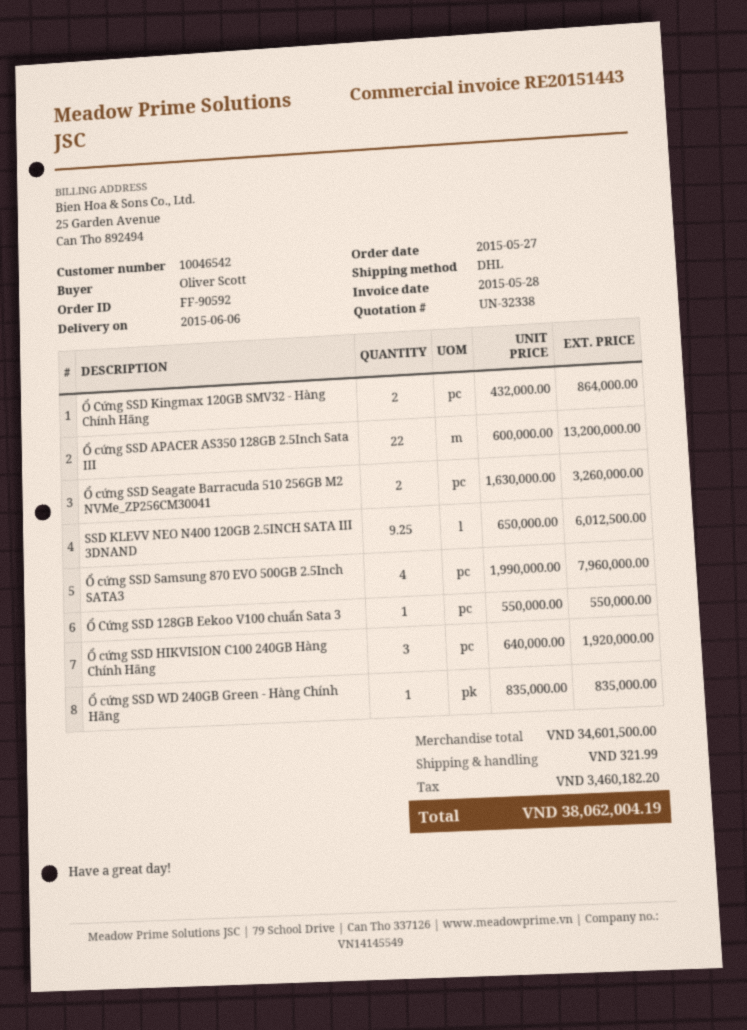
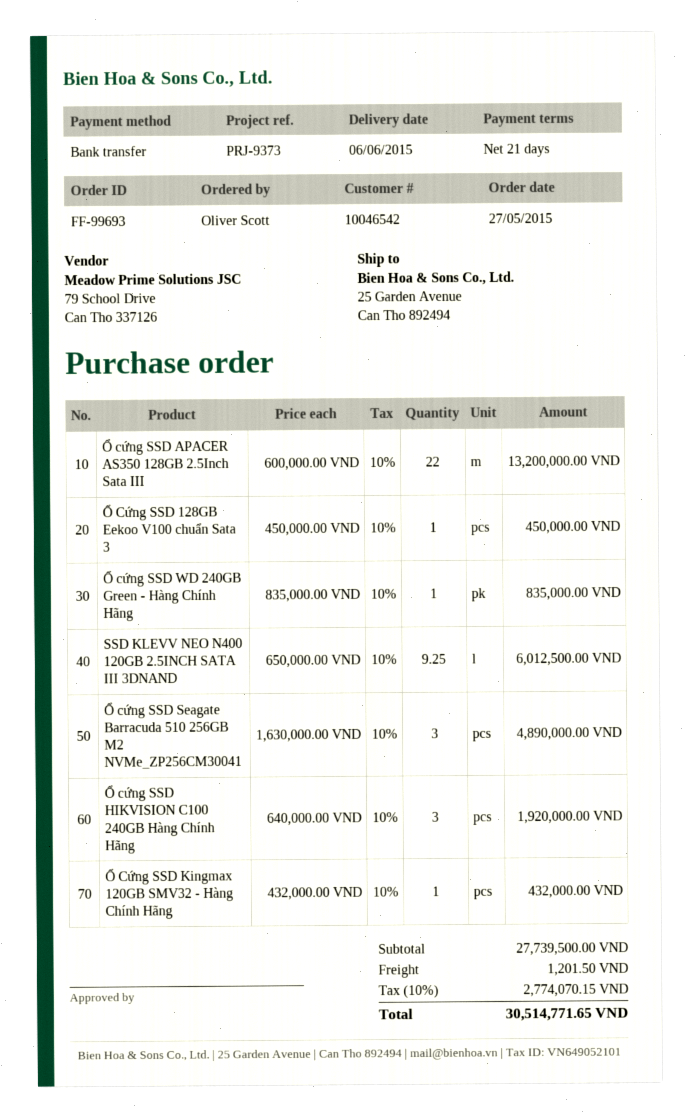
order number: FF-90592 -> FF-99693
Ổ Cứng SSD Kingmax 120GB SMV32 - Hàng Chính Hãng: 2 x 432000.00 = 864000.00 -> 1 x 432000.00 = 432000.00
Ổ cứng SSD Seagate Barracuda 510 256GB M2 NVMe_ZP256CM30041: 2 x 1630000.00 = 3260000.00 -> 3 x 1630000.00 = 4890000.00
Ổ cứng SSD Samsung 870 EVO 500GB 2.5Inch SATA3: 4 x 1990000.00 = 7960000.00 -> none
Ổ Cứng SSD 128GB Eekoo V100 chuẩn Sata 3: 1 x 550000.00 = 550000.00 -> 1 x 450000.00 = 450000.00
subtotal: 34601500.00 -> 27739500.00
shipping: 321.99 -> 1201.50
tax: 3460182.20 -> 2774070.15
total: 38062004.19 -> 30514771.65

